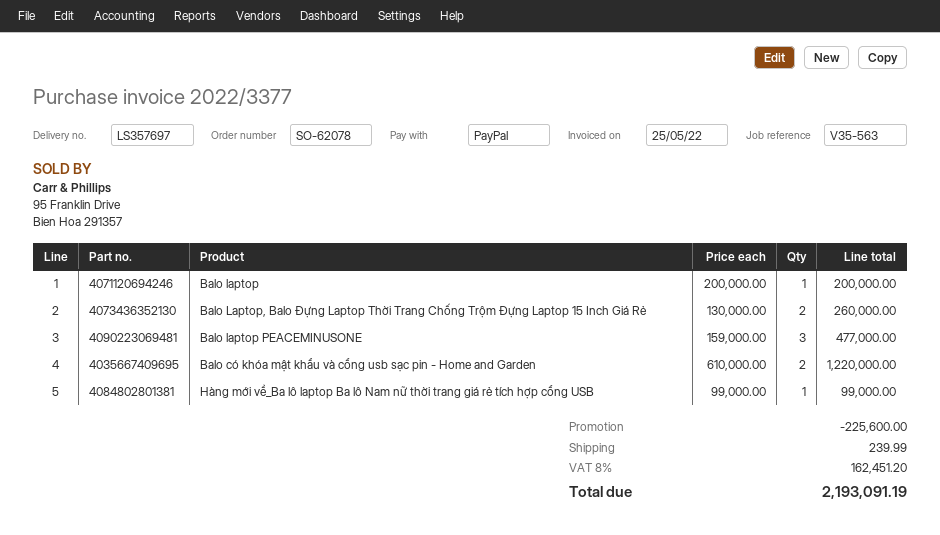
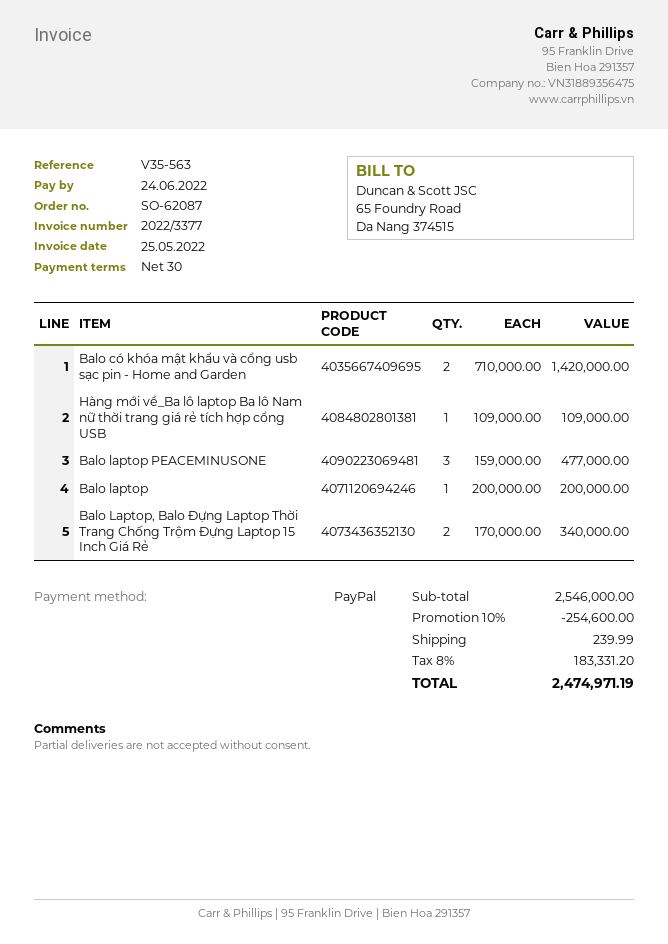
order number: SO-62078 -> SO-62087
Balo Laptop, Balo Đựng Laptop Thời Trang Chống Trộm Đựng Laptop 15 Inch Giá Rẻ: 2 x 130000.00 = 260000.00 -> 2 x 170000.00 = 340000.00
Balo có khóa mật khẩu và cổng usb sạc pin - Home and Garden: 2 x 610000.00 = 1220000.00 -> 2 x 710000.00 = 1420000.00
Hàng mới về_Ba lô laptop Ba lô Nam nữ thời trang giá rẻ tích hợp cổng USB: 1 x 99000.00 = 99000.00 -> 1 x 109000.00 = 109000.00
discount: 225600.00 -> 254600.00
tax: 8% = 162451.20 -> 8% = 183331.20
total: 2193091.19 -> 2474971.19

